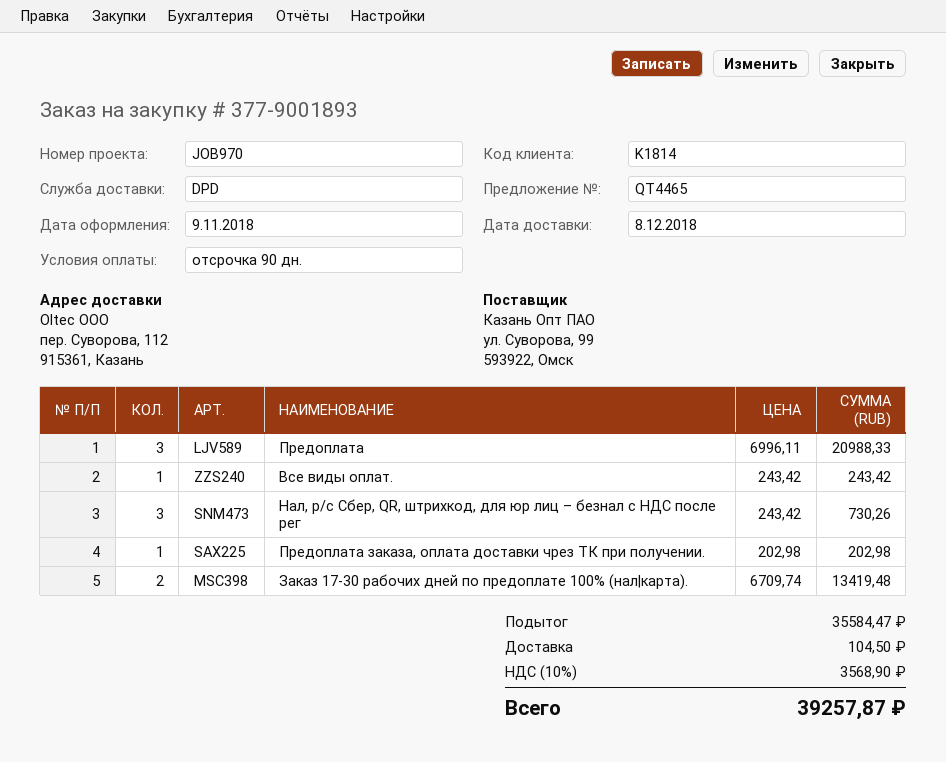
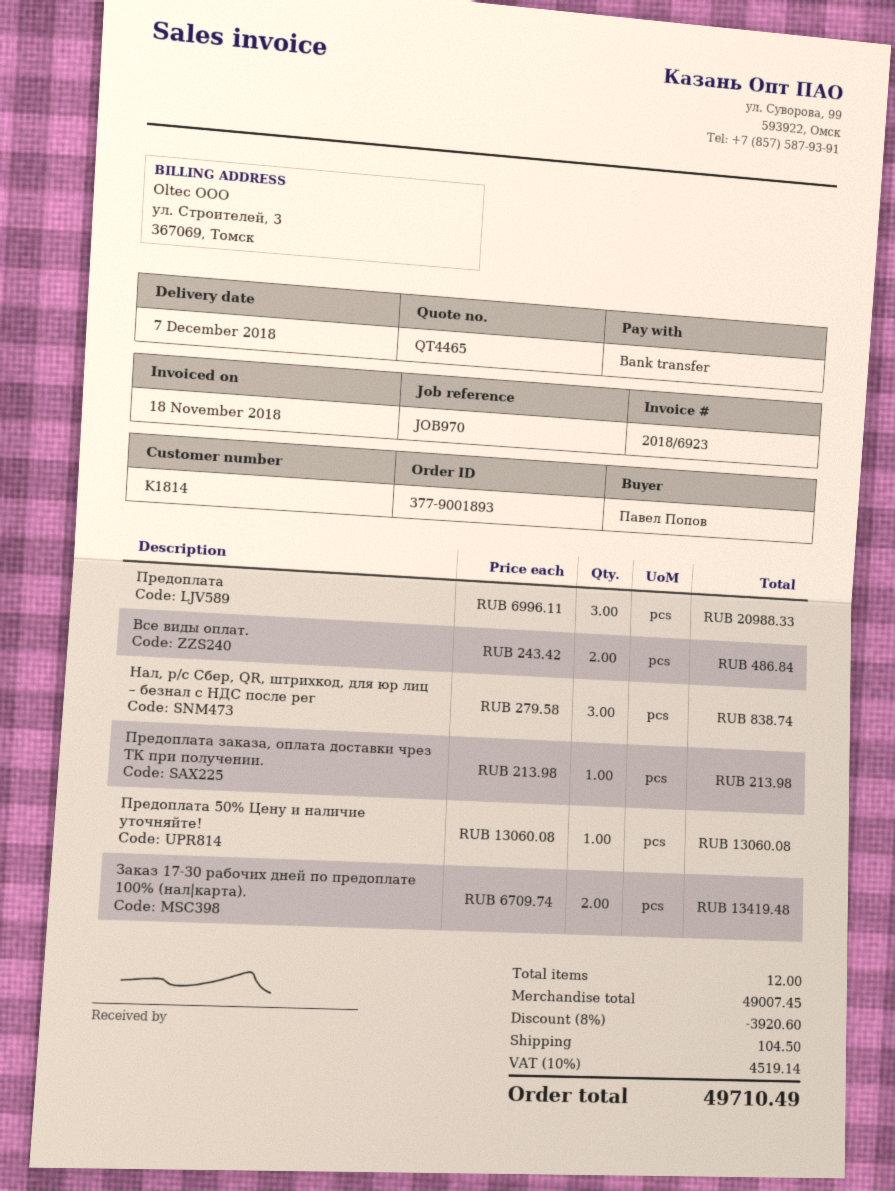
delivery date: 2018-12-08 -> 2018-12-07
Все виды оплат.: 1 x 243.42 = 243.42 -> 2 x 243.42 = 486.84
Нал, р/с Сбер, QR, штрихкод, для юр лиц – безнал с НДС после рег: 3 x 243.42 = 730.26 -> 3 x 279.58 = 838.74
Предоплата заказа, оплата доставки чрез ТК при получении.: 1 x 202.98 = 202.98 -> 1 x 213.98 = 213.98
Предоплата 50% Цену и наличие уточняйте!: none -> 1 x 13060.08 = 13060.08
subtotal: 35584.47 -> 49007.45
discount: none -> 8% = 3920.60
tax: 10% = 3568.90 -> 10% = 4519.14
total: 39257.87 -> 49710.49

